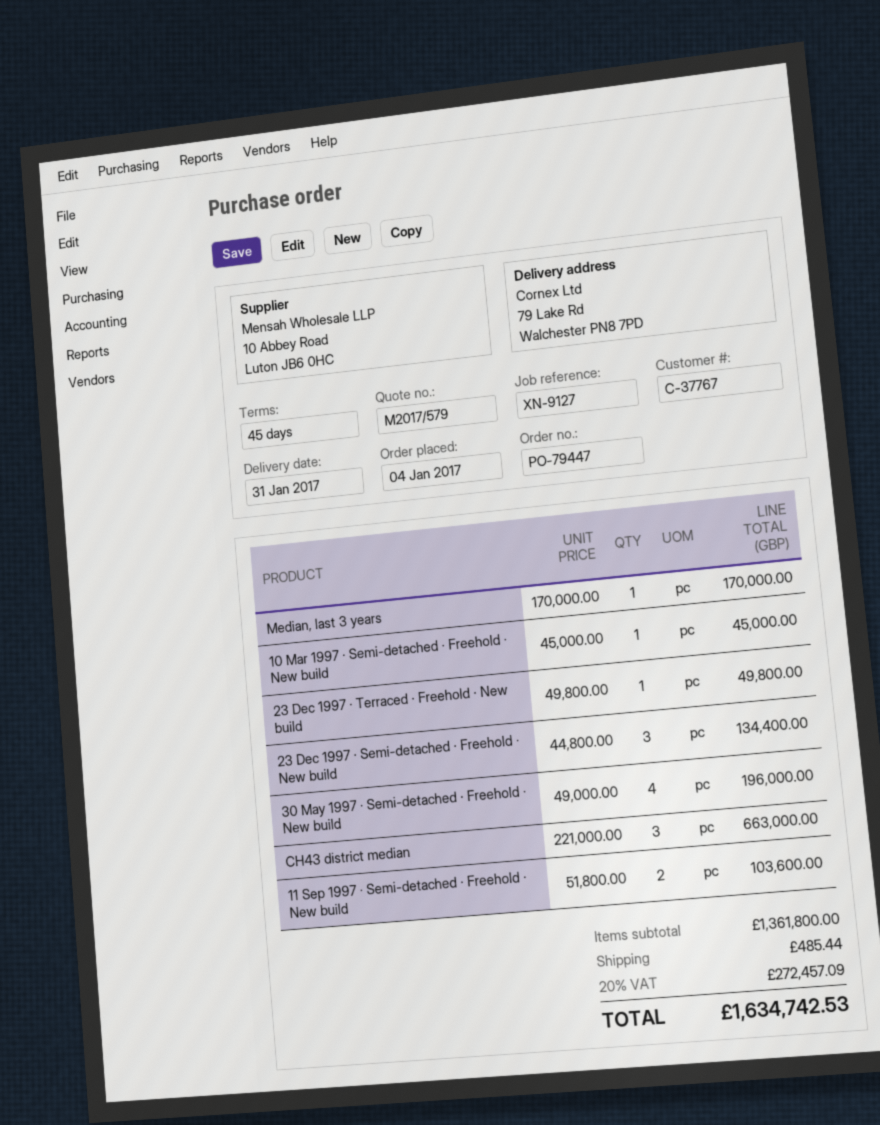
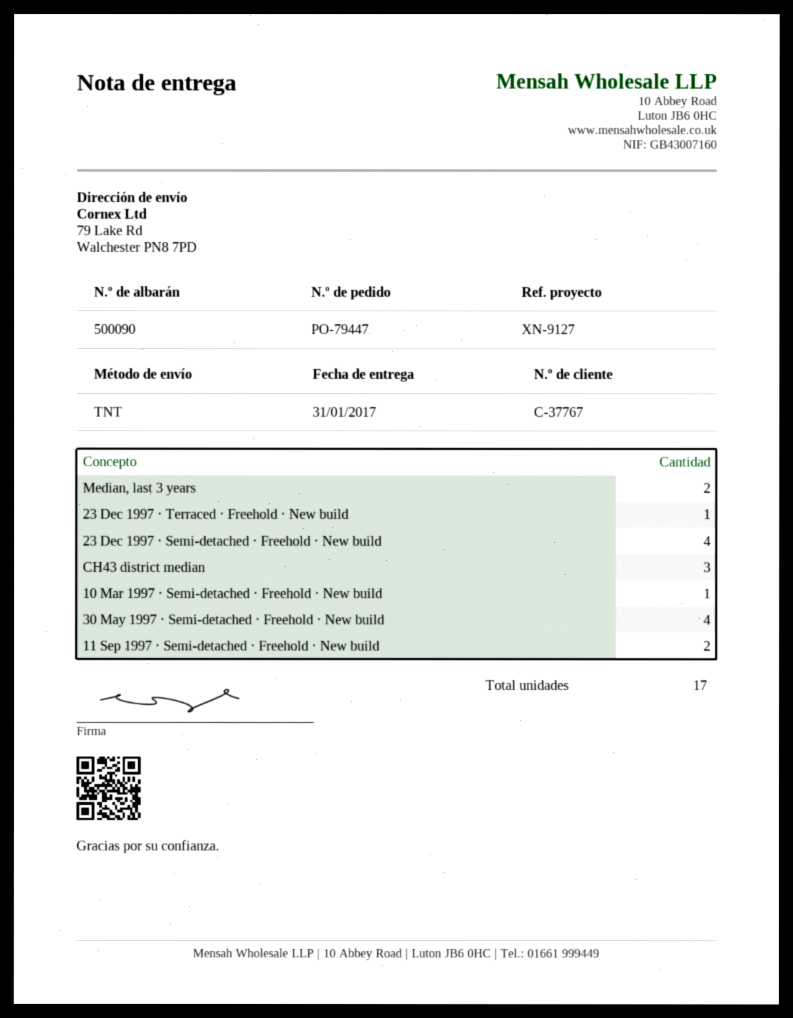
Median, last 3 years: 1 -> 2
23 Dec 1997 · Semi-detached · Freehold · New build: 3 -> 4

